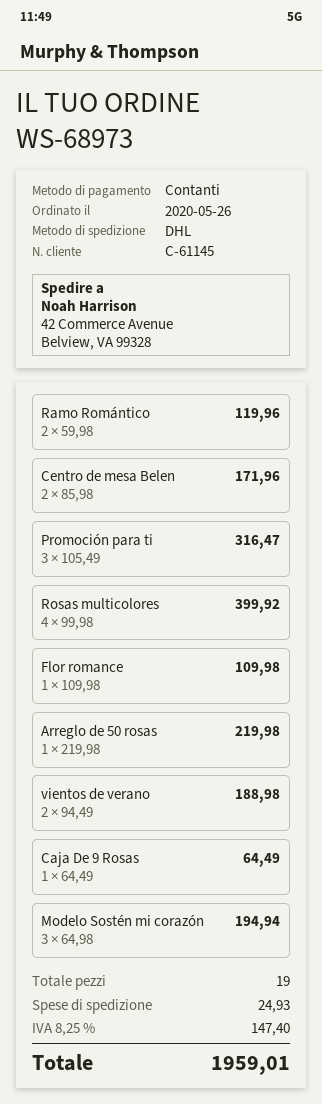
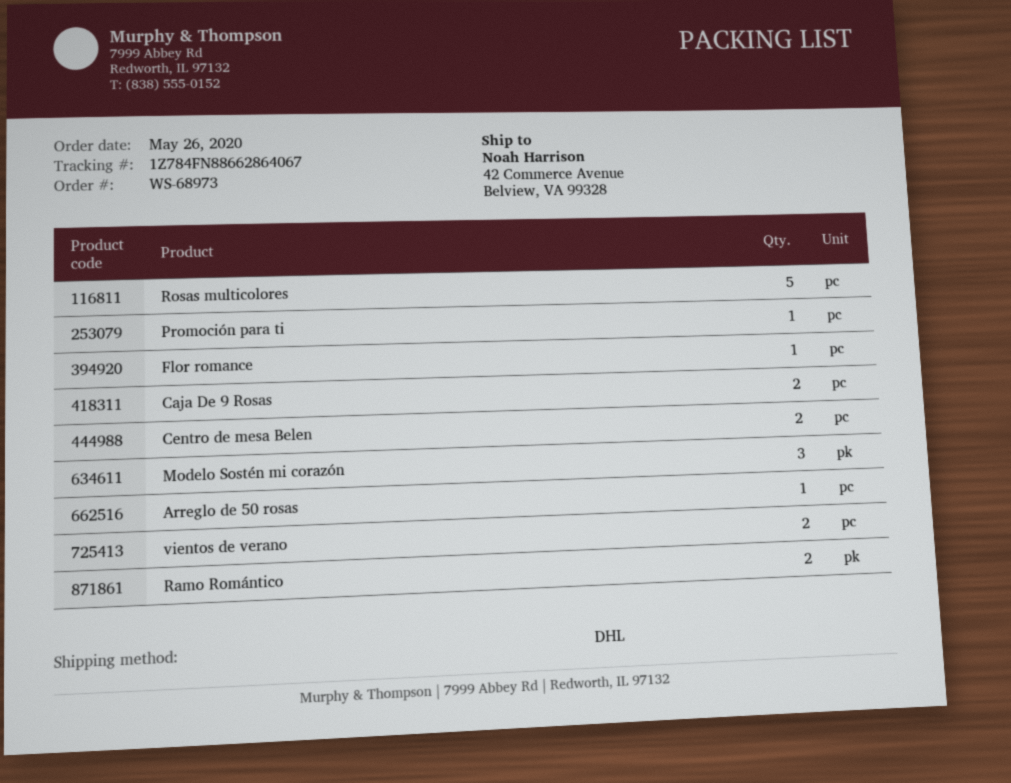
Promoción para ti: 3 -> 1
Rosas multicolores: 4 -> 5
Caja De 9 Rosas: 1 -> 2

